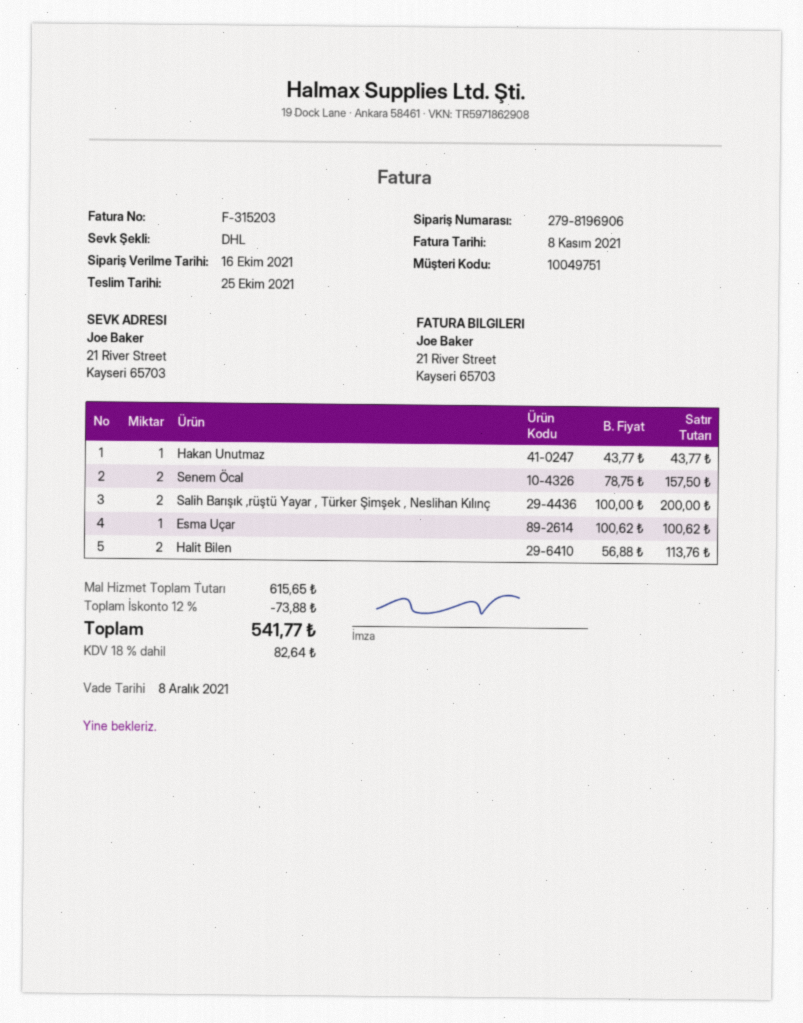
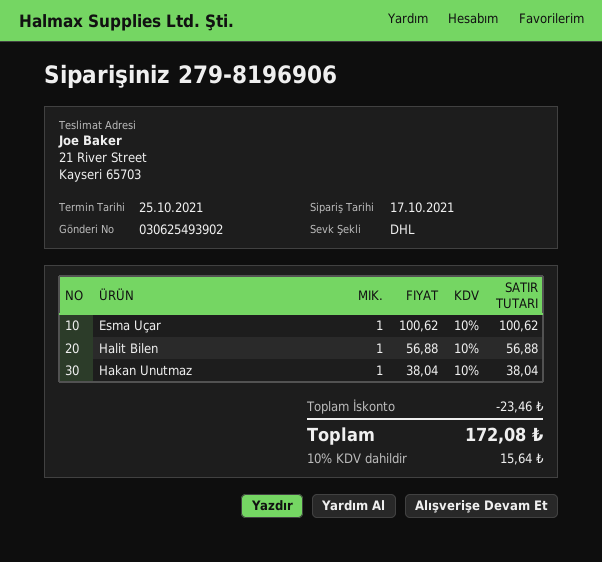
order date: 2021-10-16 -> 2021-10-17
Hakan Unutmaz: 1 x 43.77 = 43.77 -> 1 x 38.04 = 38.04
Senem Öcal: 2 x 78.75 = 157.50 -> none
Salih Barışık ,rüştü Yayar , Türker Şimşek , Neslihan Kılınç: 2 x 100.00 = 200.00 -> none
Halit Bilen: 2 x 56.88 = 113.76 -> 1 x 56.88 = 56.88
discount: 73.88 -> 23.46
tax: 18% = 82.64 -> 10% = 15.64
total: 541.77 -> 172.08

